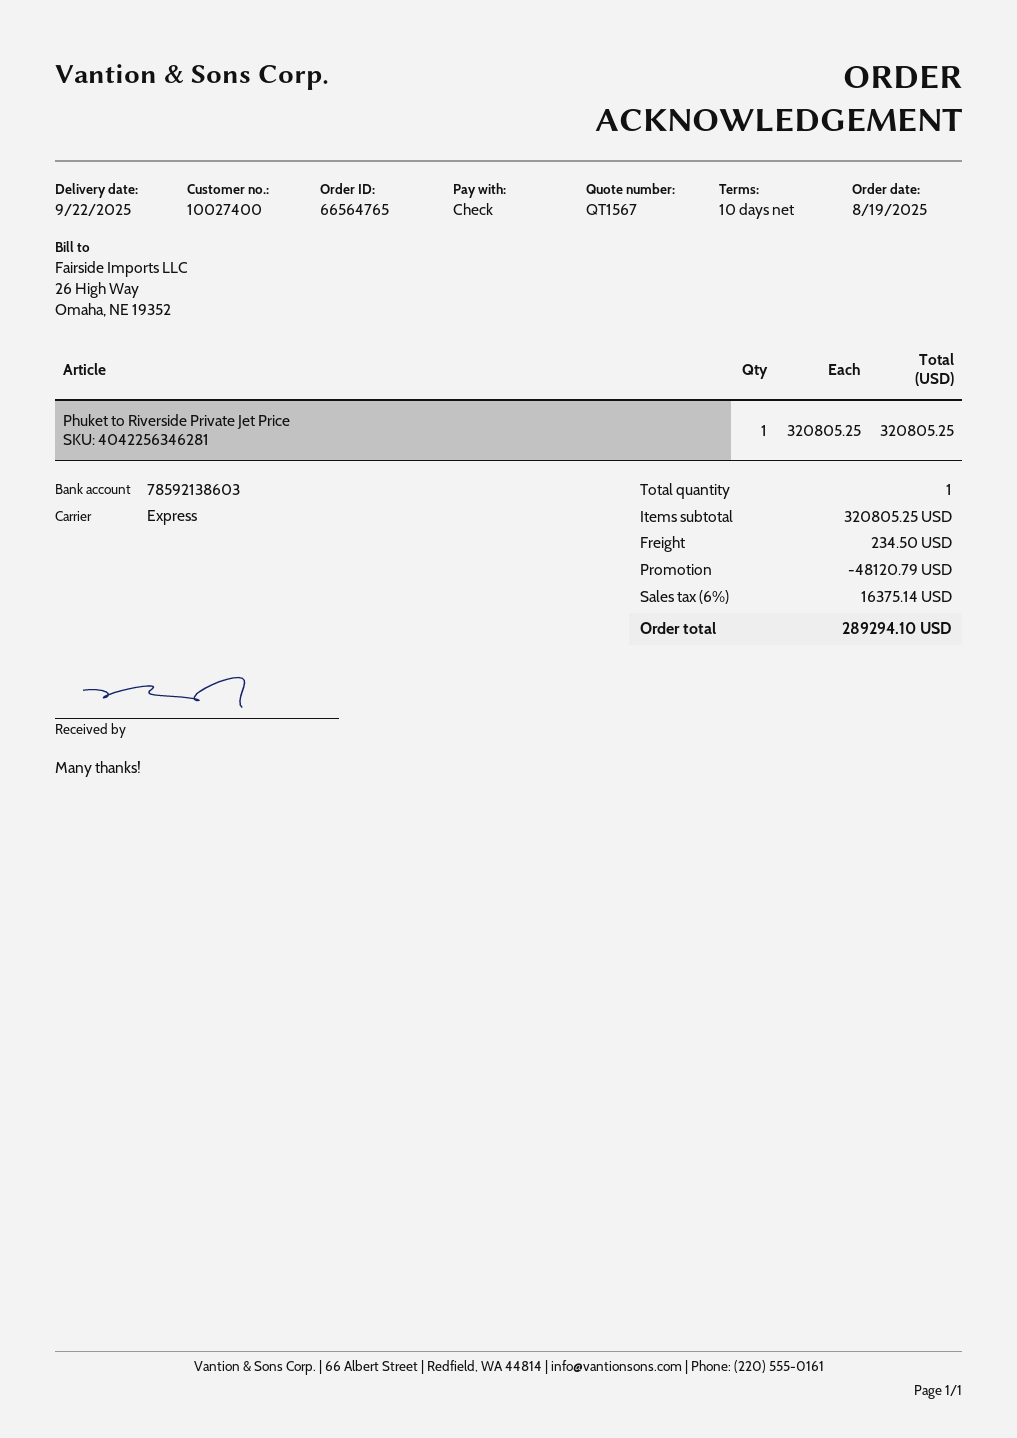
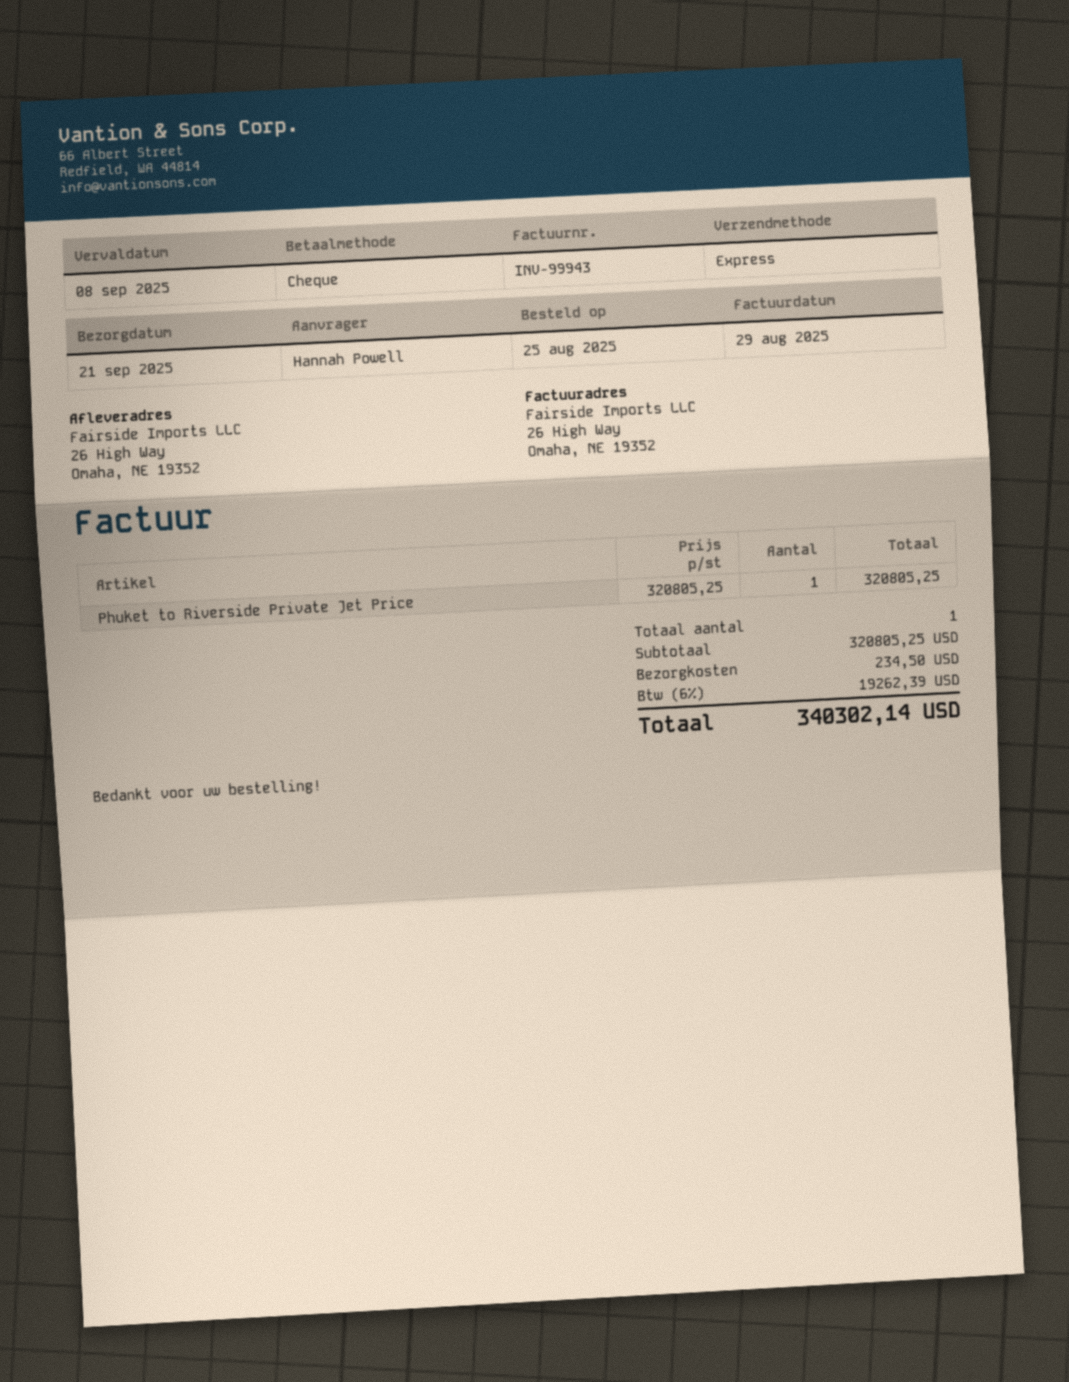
order date: 2025-08-19 -> 2025-08-25
delivery date: 2025-09-22 -> 2025-09-21
discount: 48120.79 -> none
tax: 6% = 16375.14 -> 6% = 19262.39
total: 289294.10 -> 340302.14

